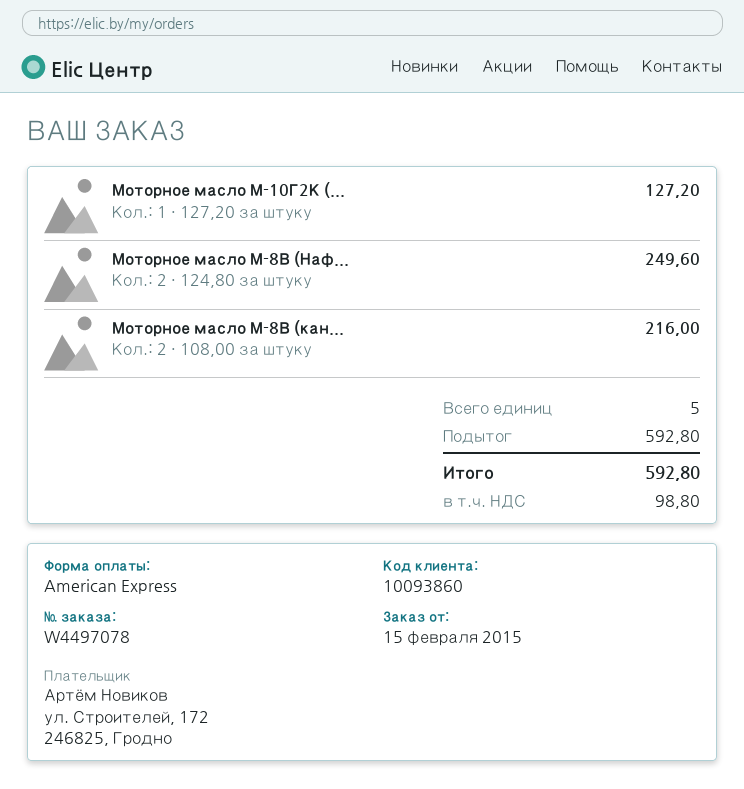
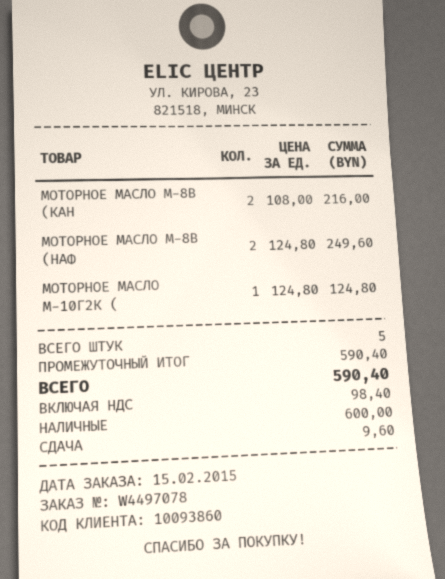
payment method: American Express -> cash
Моторное масло М-10Г2К (...: 1 x 127.20 = 127.20 -> 1 x 124.80 = 124.80
subtotal: 592.80 -> 590.40
tax: 98.80 -> 98.40
total: 592.80 -> 590.40

